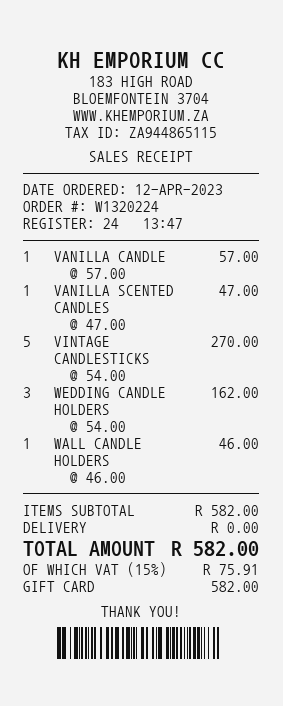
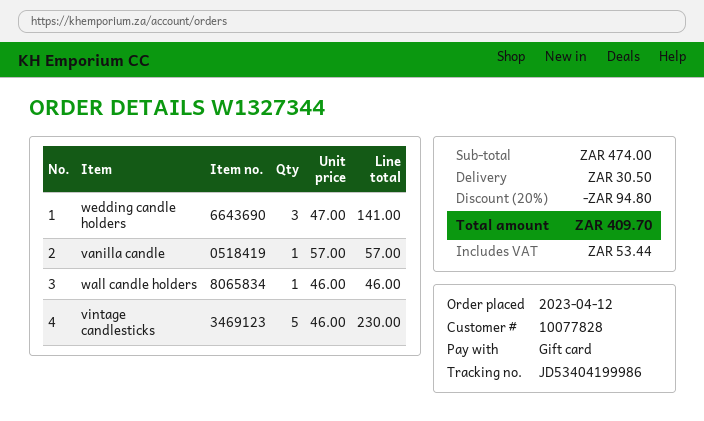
order number: W1320224 -> W1327344
VANILLA SCENTED CANDLES: 1 x 47.00 = 47.00 -> none
VINTAGE CANDLESTICKS: 5 x 54.00 = 270.00 -> 5 x 46.00 = 230.00
WEDDING CANDLE HOLDERS: 3 x 54.00 = 162.00 -> 3 x 47.00 = 141.00
subtotal: 582.00 -> 474.00
discount: none -> 20% = 94.80
shipping: 0.00 -> 30.50
tax: 75.91 -> 53.44
total: 582.00 -> 409.70

